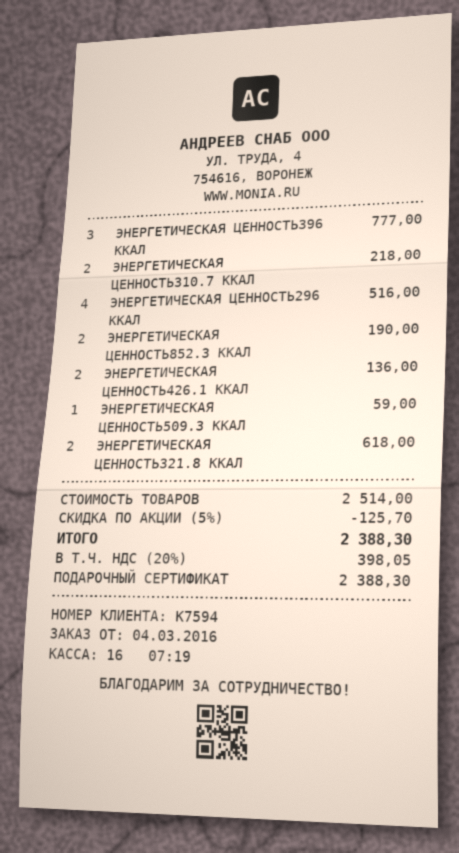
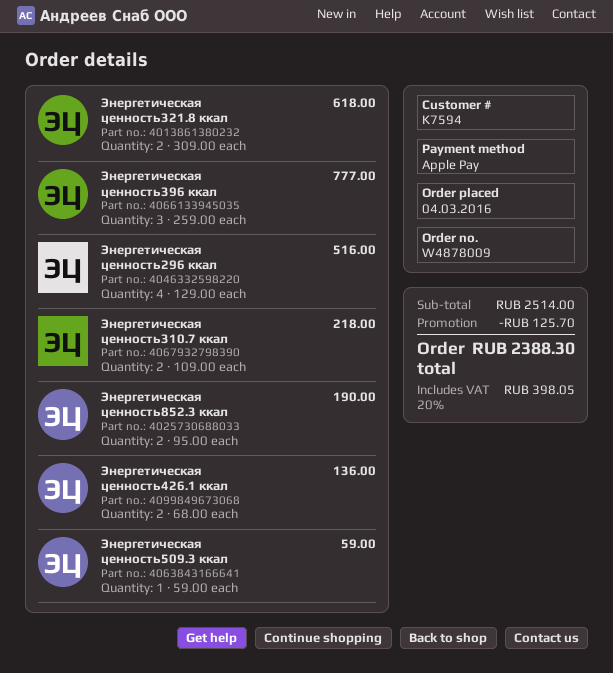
payment method: gift card -> Apple Pay

